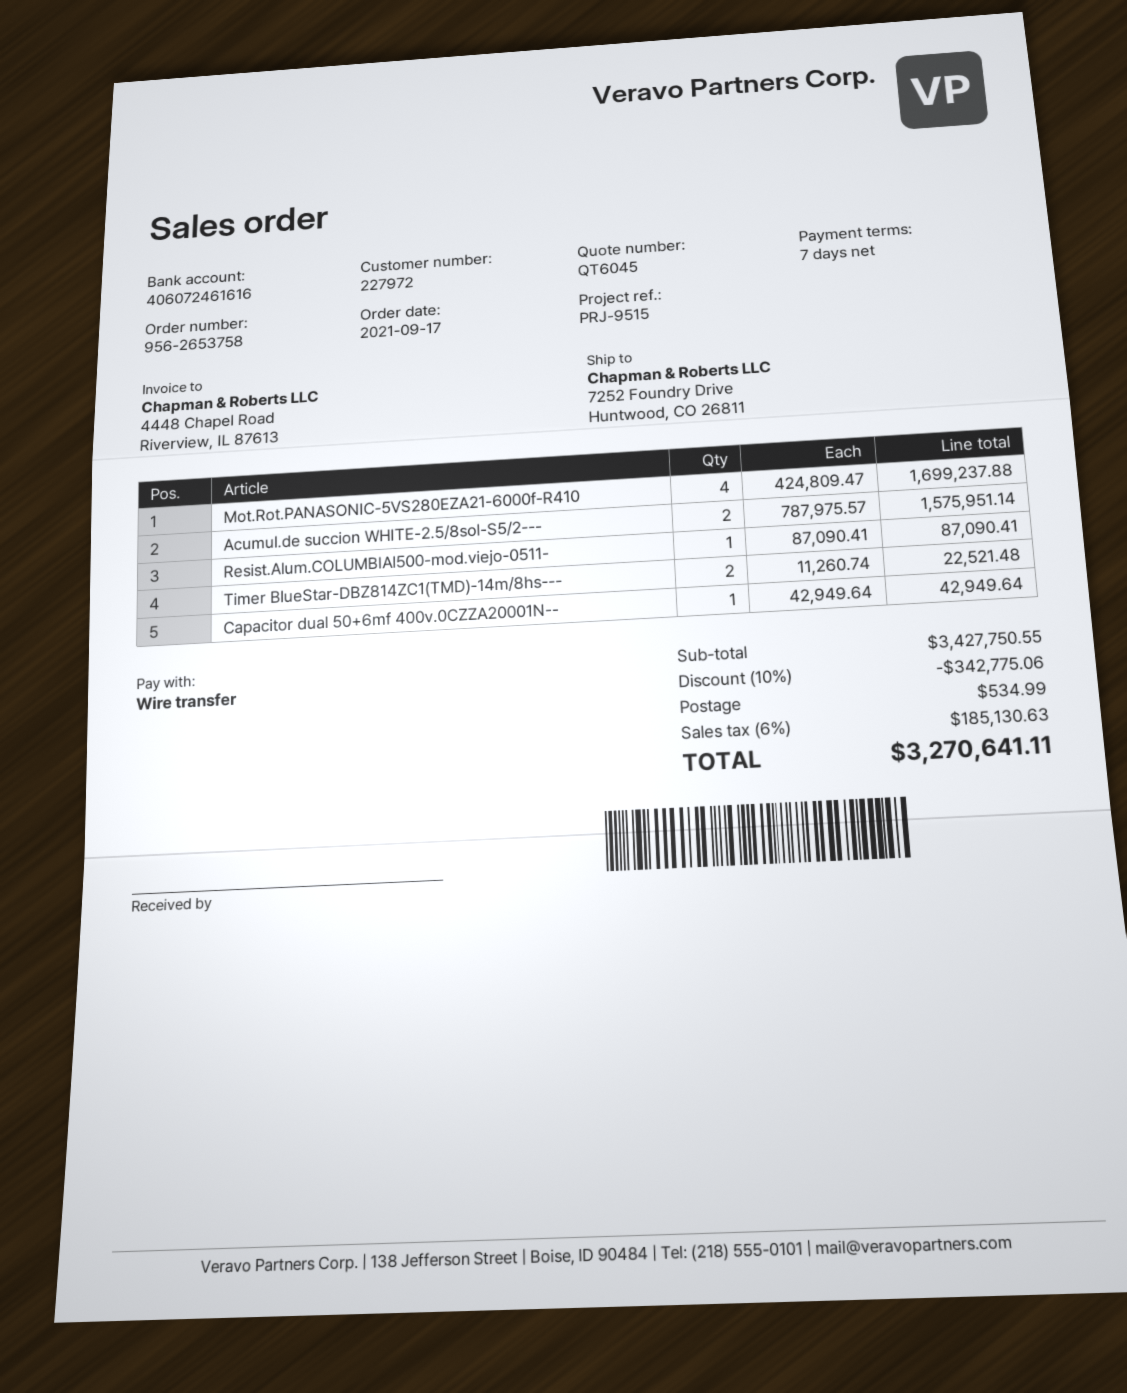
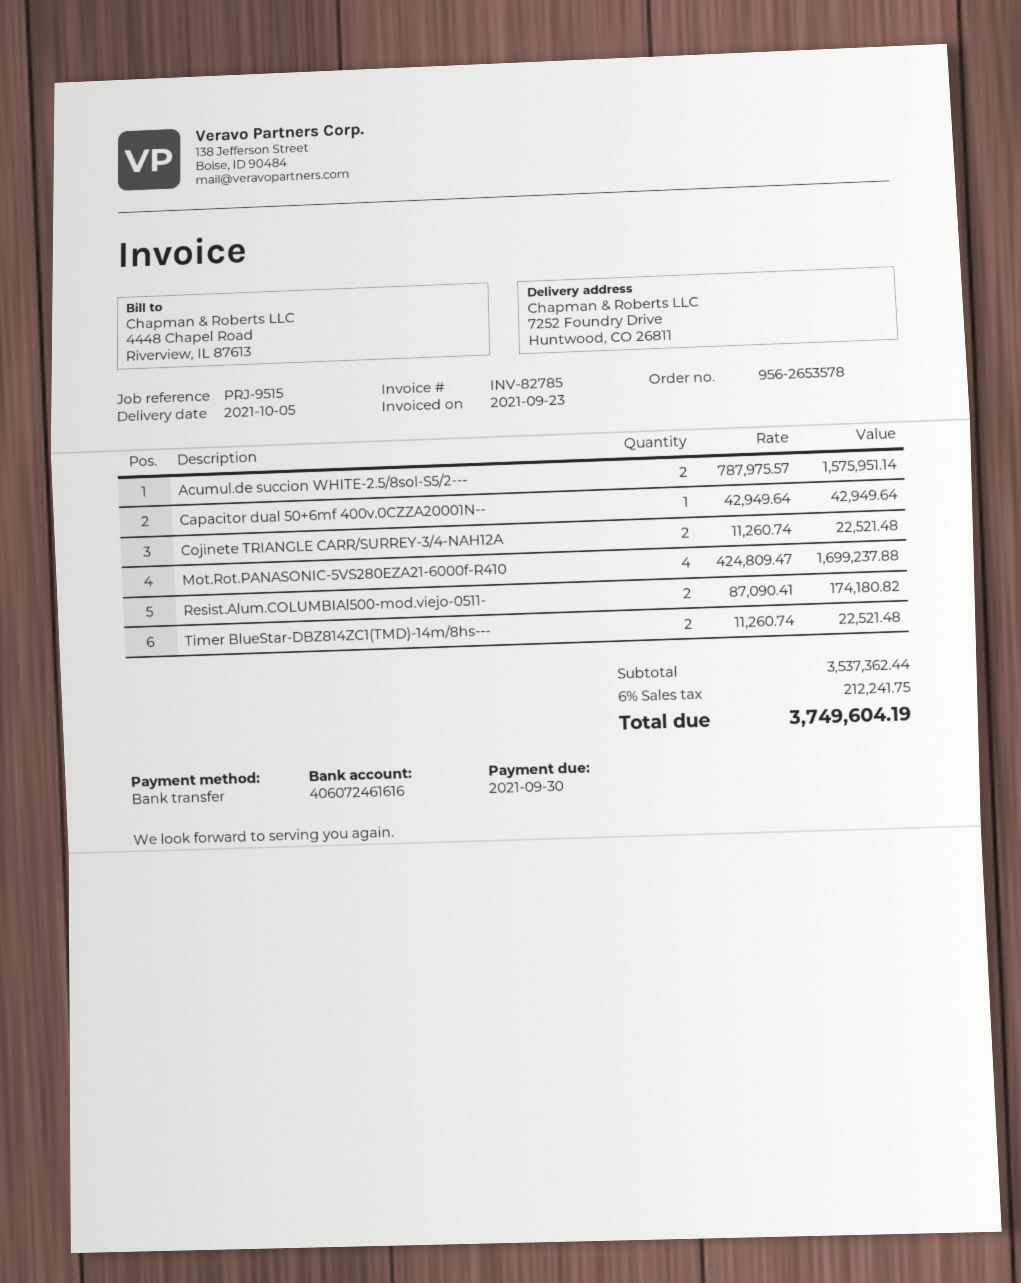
order number: 956-2653758 -> 956-2653578
Resist.Alum.COLUMBIAl500-mod.viejo-0511-: 1 x 87090.41 = 87090.41 -> 2 x 87090.41 = 174180.82
Cojinete TRIANGLE CARR/SURREY-3/4-NAH12A: none -> 2 x 11260.74 = 22521.48
subtotal: 3427750.55 -> 3537362.44
discount: 10% = 342775.06 -> none
shipping: 534.99 -> none
tax: 6% = 185130.63 -> 6% = 212241.75
total: 3270641.11 -> 3749604.19

